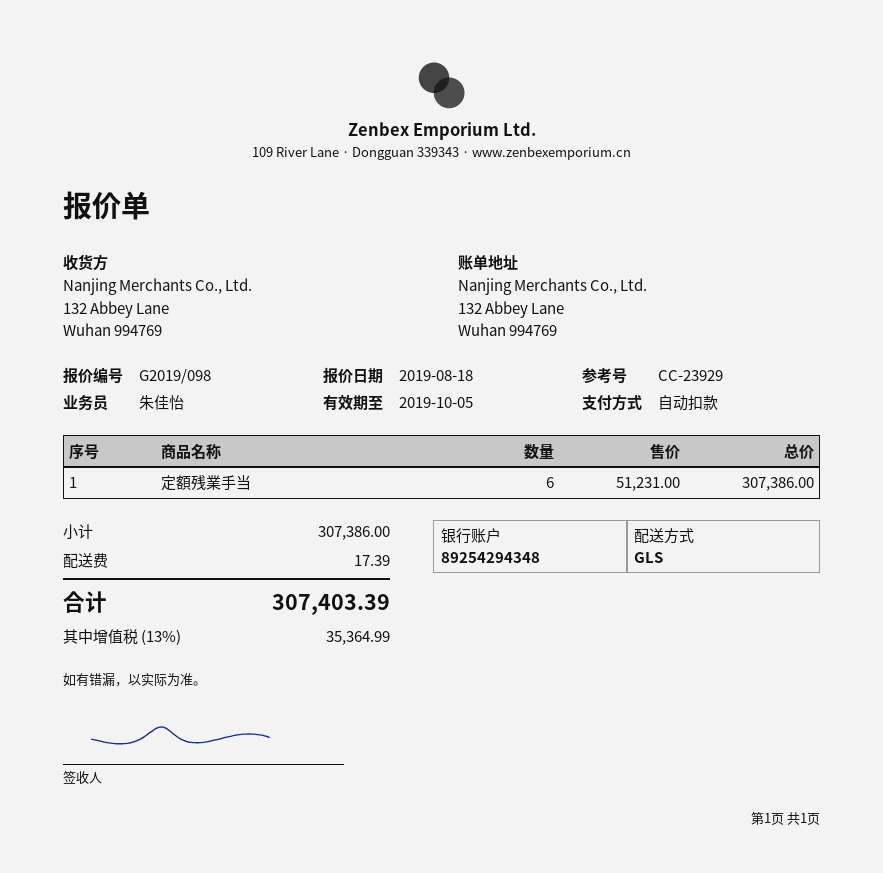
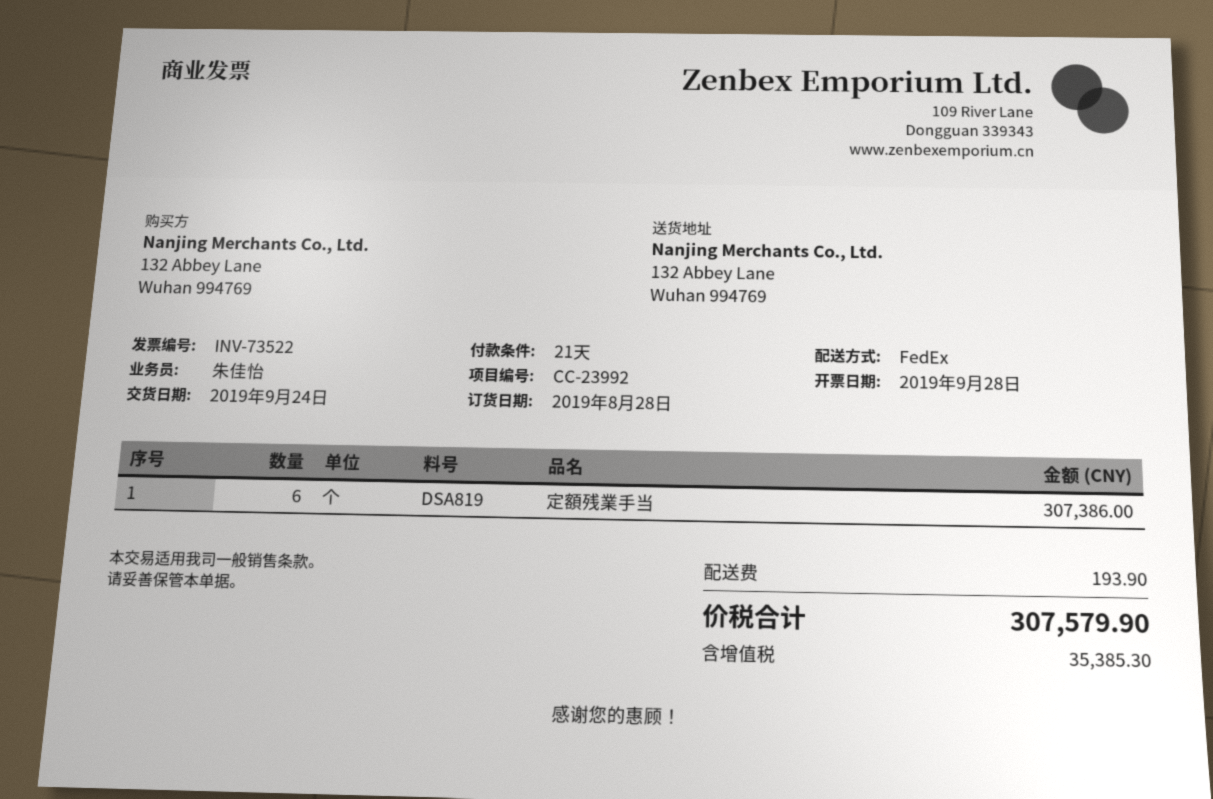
reference: CC-23929 -> CC-23992
shipping method: GLS -> FedEx
shipping: 17.39 -> 193.90
tax: 35364.99 -> 35385.30
total: 307403.39 -> 307579.90

